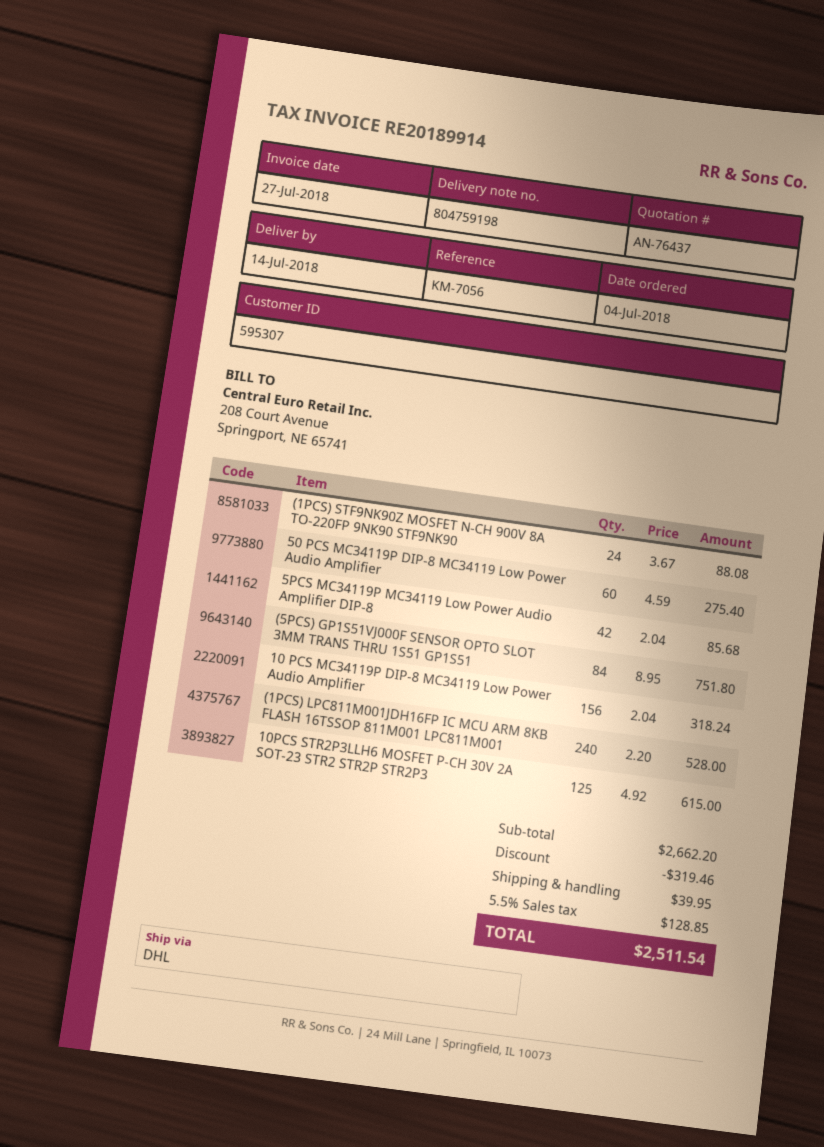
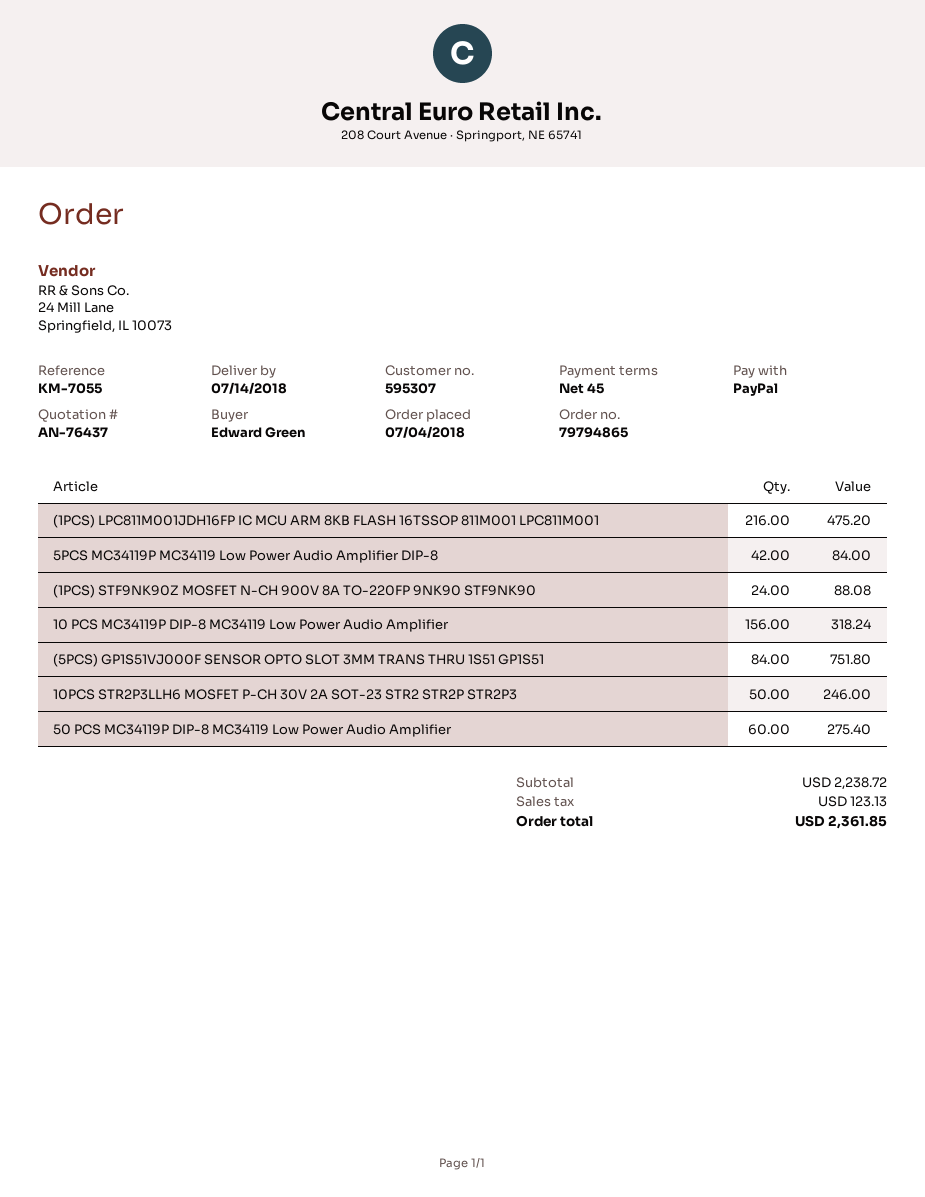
reference: KM-7056 -> KM-7055
5PCS MC34119P MC34119 Low Power Audio Amplifier DIP-8: 42 for 85.68 -> 42 for 84.00
(1PCS) LPC811M001JDH16FP IC MCU ARM 8KB FLASH 16TSSOP 811M001 LPC811M001: 240 for 528.00 -> 216 for 475.20
10PCS STR2P3LLH6 MOSFET P-CH 30V 2A SOT-23 STR2 STR2P STR2P3: 125 for 615.00 -> 50 for 246.00
subtotal: 2662.20 -> 2238.72
discount: 319.46 -> none
shipping: 39.95 -> none
tax: 128.85 -> 123.13
total: 2511.54 -> 2361.85

